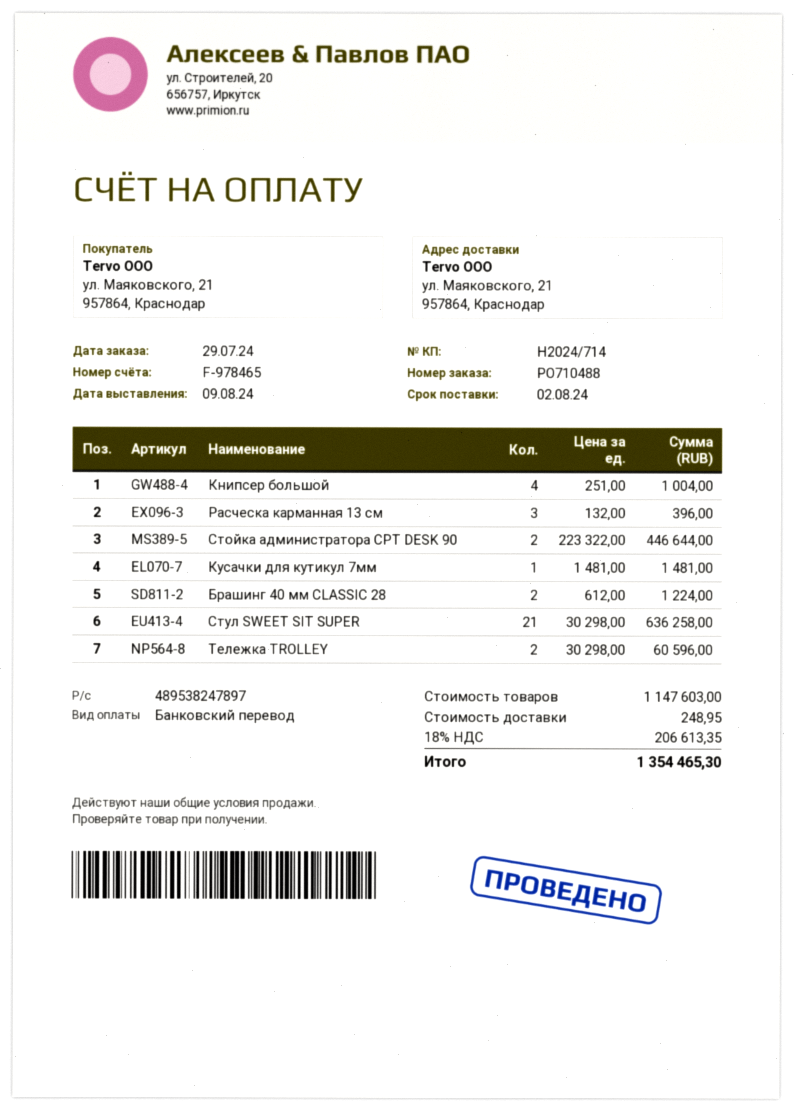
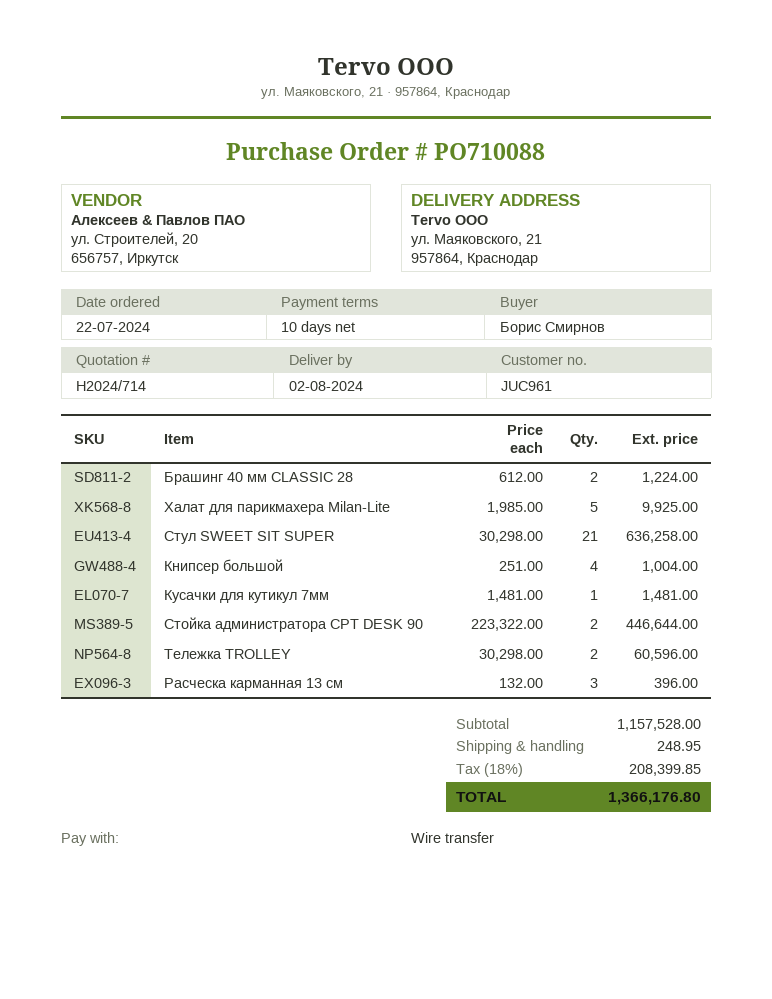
order number: PO710488 -> PO710088
order date: 2024-07-29 -> 2024-07-22
Халат для парикмахера Milan-Lite: none -> 5 x 1985.00 = 9925.00
subtotal: 1147603.00 -> 1157528.00
tax: 18% = 206613.35 -> 18% = 208399.85
total: 1354465.30 -> 1366176.80

